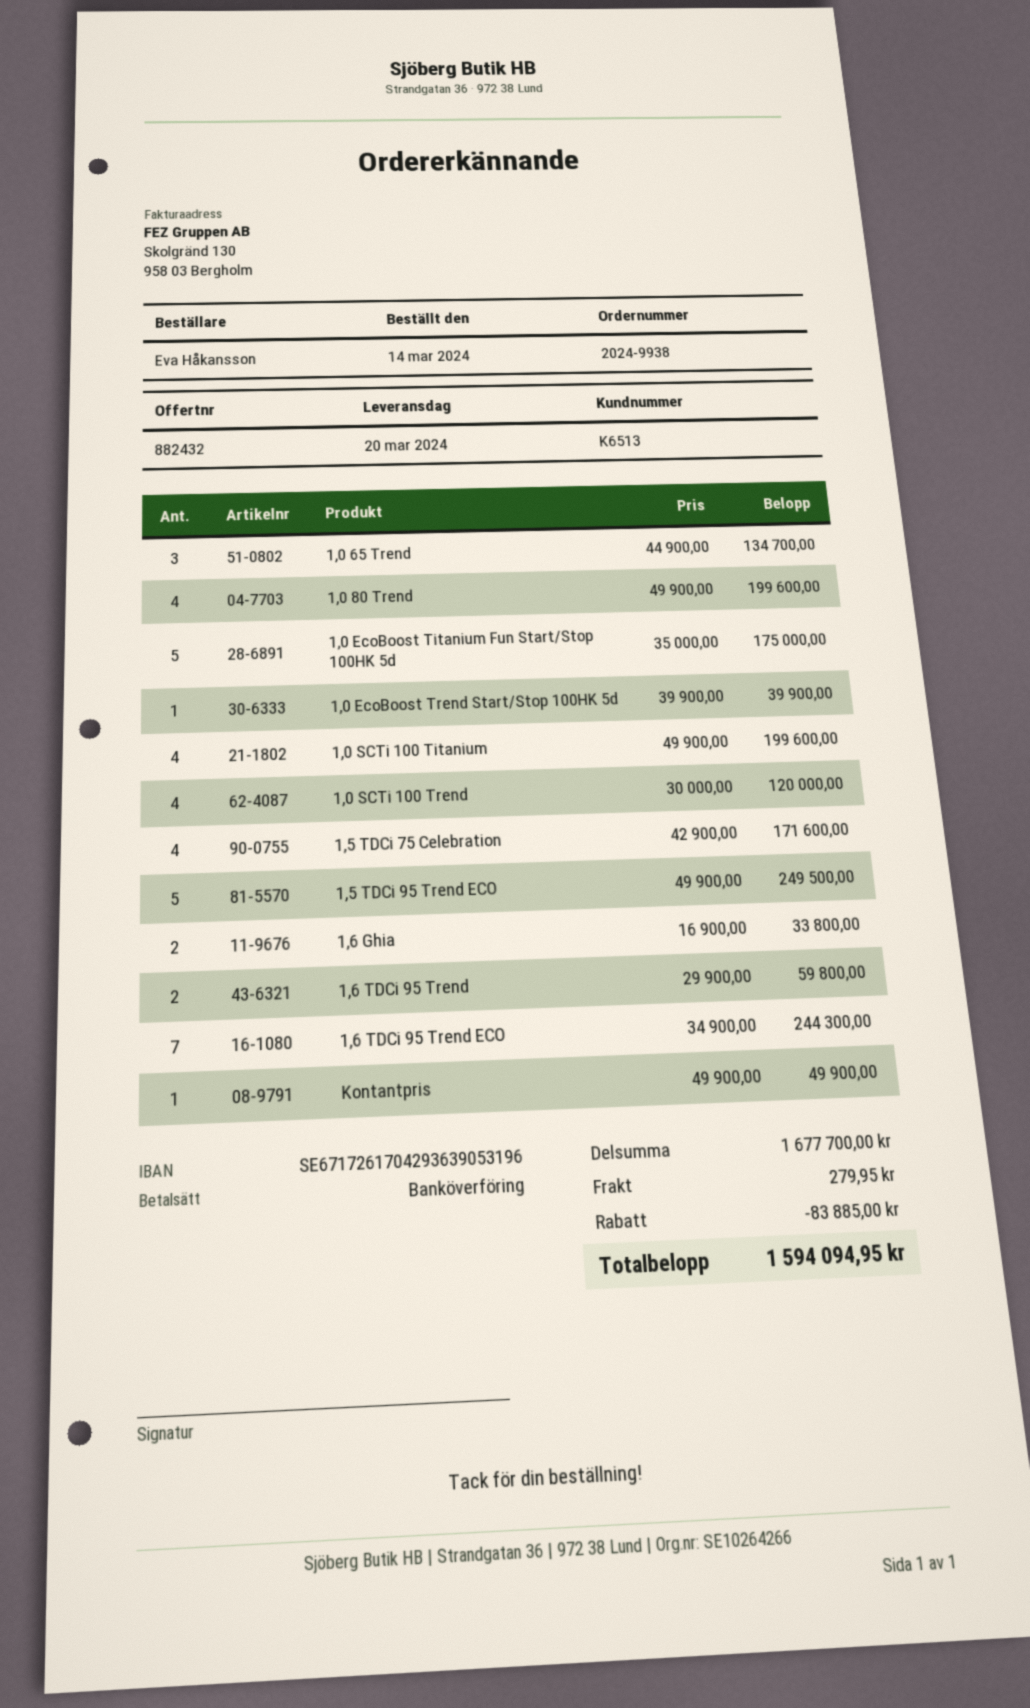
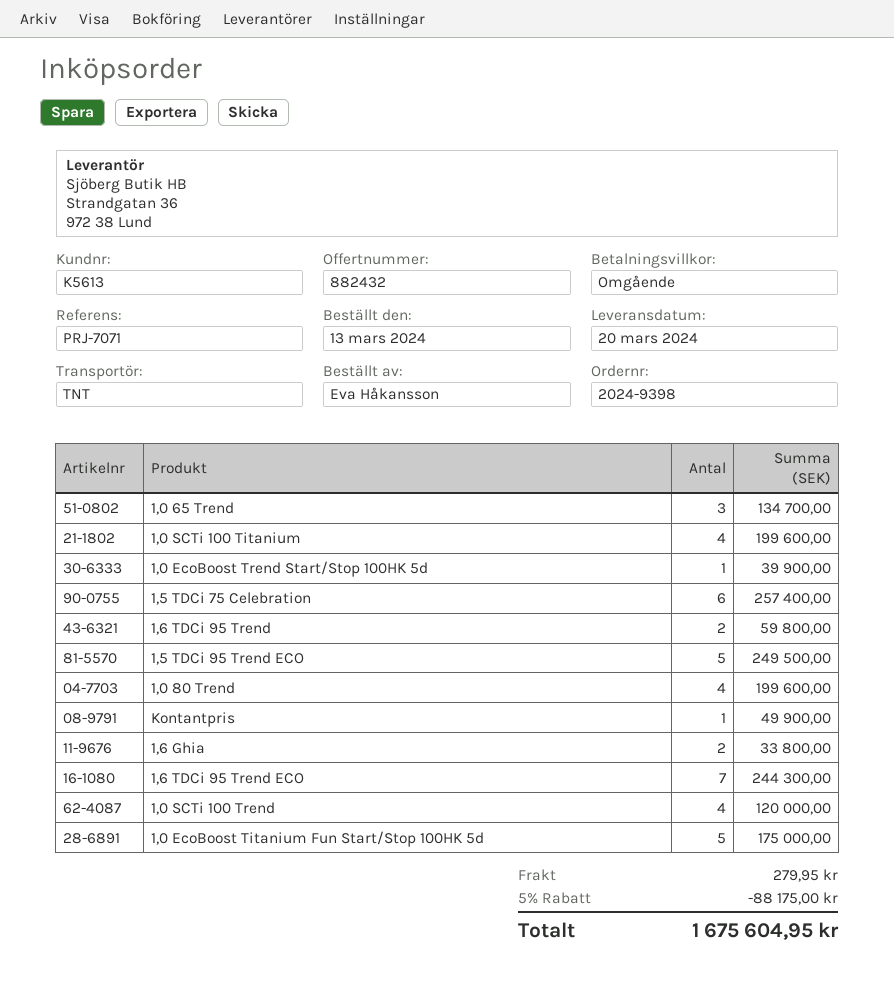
order number: 2024-9938 -> 2024-9398
order date: 2024-03-14 -> 2024-03-13
customer number: K6513 -> K5613
1,5 TDCi 75 Celebration: 4 for 171600.00 -> 6 for 257400.00
discount: 83885.00 -> 88175.00
total: 1594094.95 -> 1675604.95

